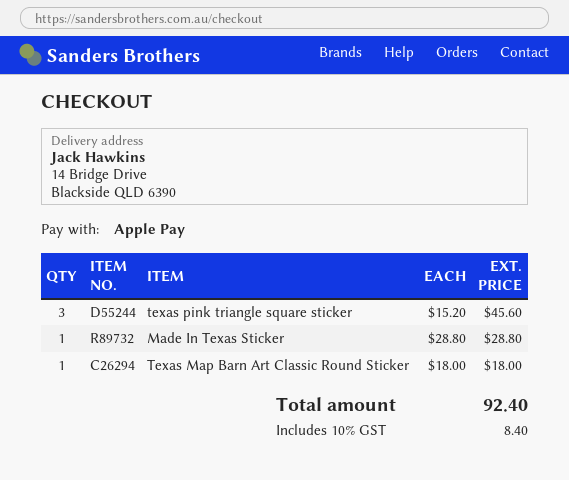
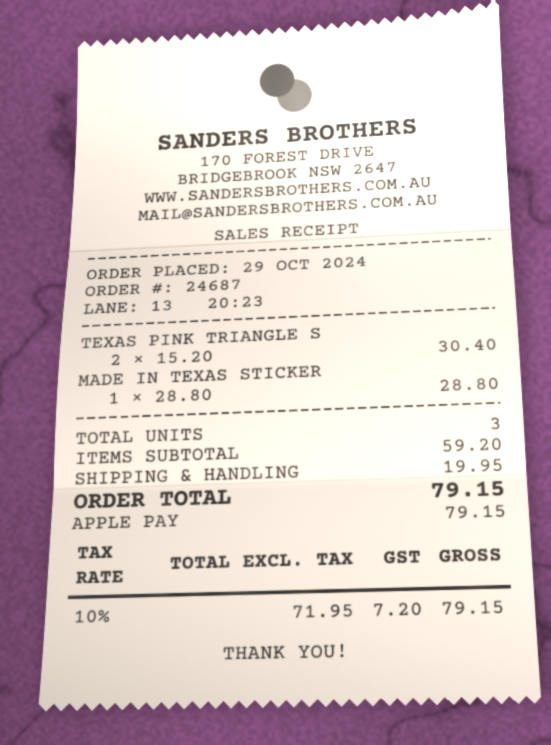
texas pink triangle square sticker: 3 x 15.20 = 45.60 -> 2 x 15.20 = 30.40
Texas Map Barn Art Classic Round Sticker: 1 x 18.00 = 18.00 -> none
shipping: none -> 19.95
tax: 10% = 8.40 -> 10% = 7.20
total: 92.40 -> 79.15

